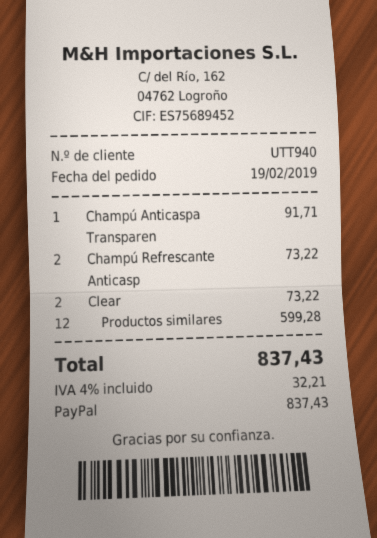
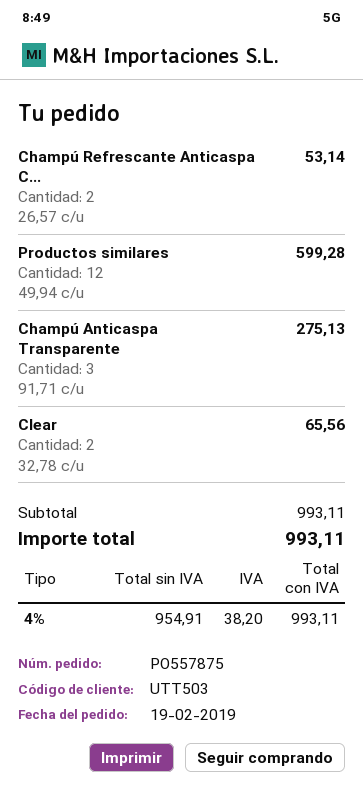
customer number: UTT940 -> UTT503
Champú Anticaspa Transparen: 1 for 91.71 -> 3 for 275.13
Champú Refrescante Anticasp: 2 for 73.22 -> 2 for 53.14
Clear: 2 for 73.22 -> 2 for 65.56
tax: 4% = 32.21 -> 4% = 38.20
total: 837.43 -> 993.11

